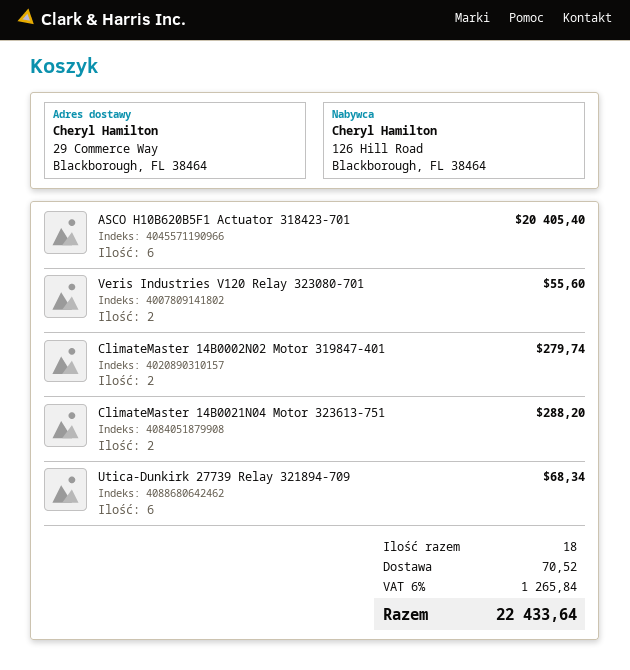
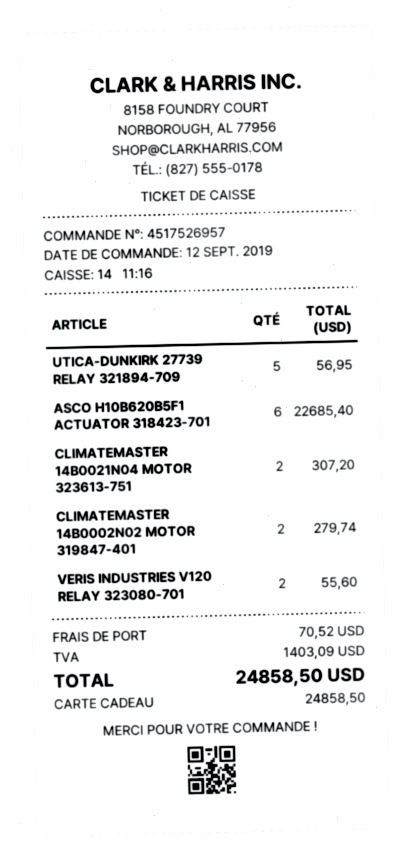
ASCO H10B620B5F1 Actuator 318423-701: 6 for 20405.40 -> 6 for 22685.40
ClimateMaster 14B0021N04 Motor 323613-751: 2 for 288.20 -> 2 for 307.20
Utica-Dunkirk 27739 Relay 321894-709: 6 for 68.34 -> 5 for 56.95
tax: 1265.84 -> 1403.09
total: 22433.64 -> 24858.50

